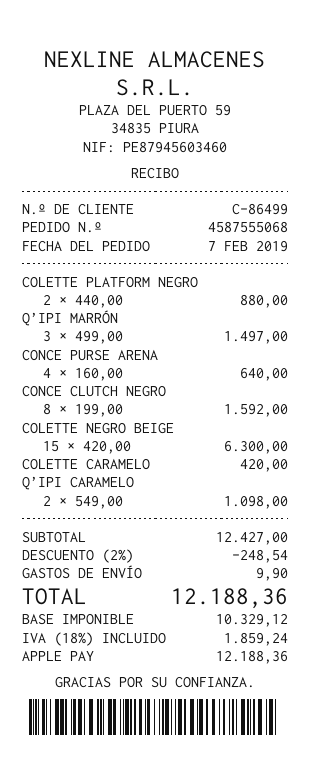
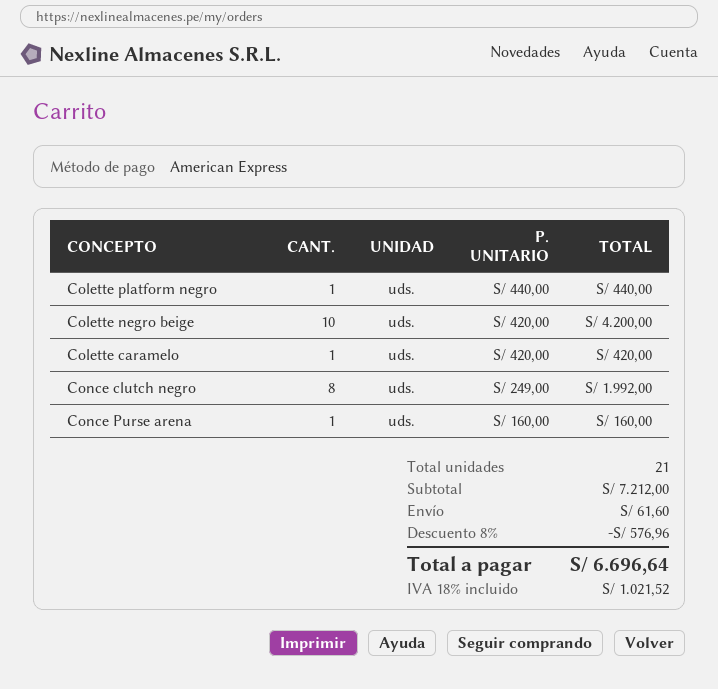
payment method: Apple Pay -> American Express
COLETTE PLATFORM NEGRO: 2 x 440.00 = 880.00 -> 1 x 440.00 = 440.00
Q’IPI MARRÓN: 3 x 499.00 = 1497.00 -> none
CONCE PURSE ARENA: 4 x 160.00 = 640.00 -> 1 x 160.00 = 160.00
CONCE CLUTCH NEGRO: 8 x 199.00 = 1592.00 -> 8 x 249.00 = 1992.00
COLETTE NEGRO BEIGE: 15 x 420.00 = 6300.00 -> 10 x 420.00 = 4200.00
Q’IPI CARAMELO: 2 x 549.00 = 1098.00 -> none
subtotal: 12427.00 -> 7212.00
discount: 2% = 248.54 -> 8% = 576.96
shipping: 9.90 -> 61.60
tax: 18% = 1859.24 -> 18% = 1021.52
total: 12188.36 -> 6696.64

